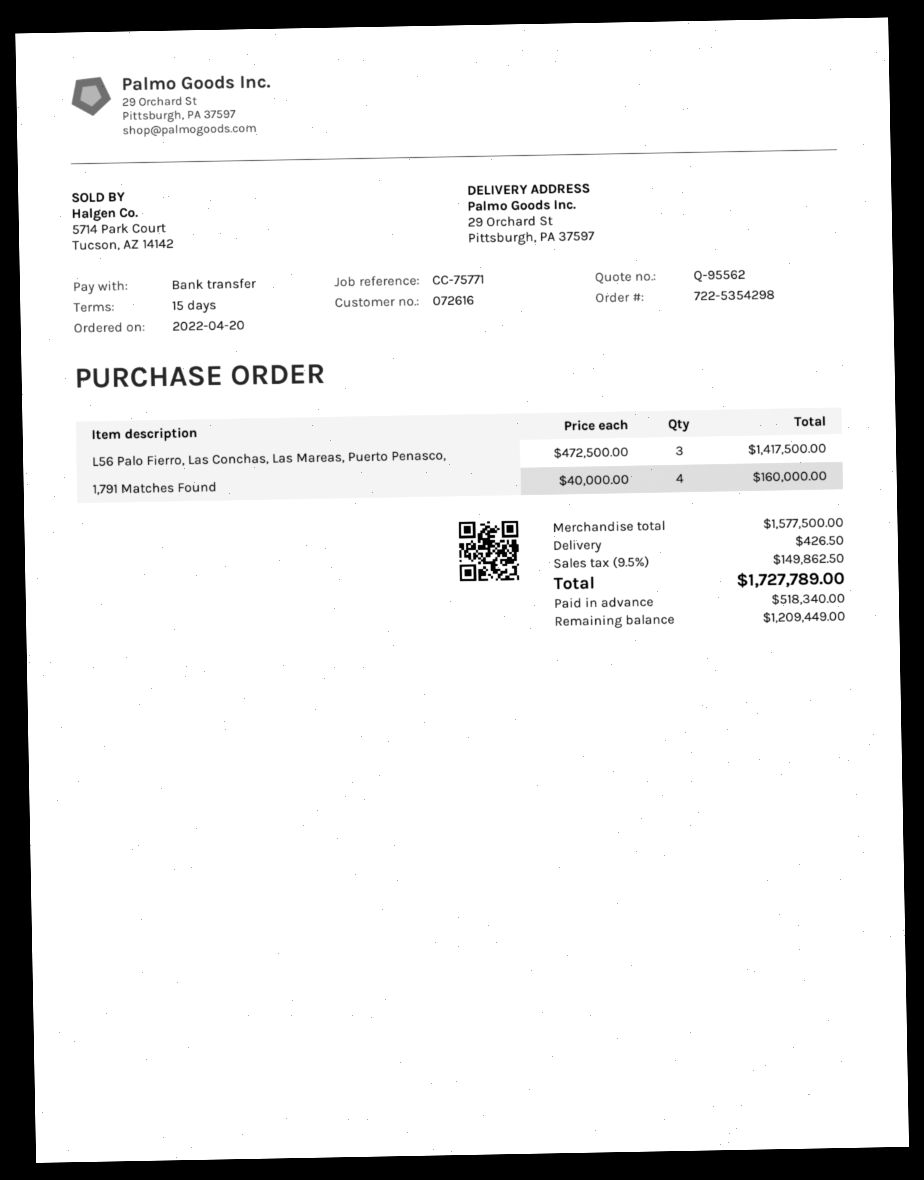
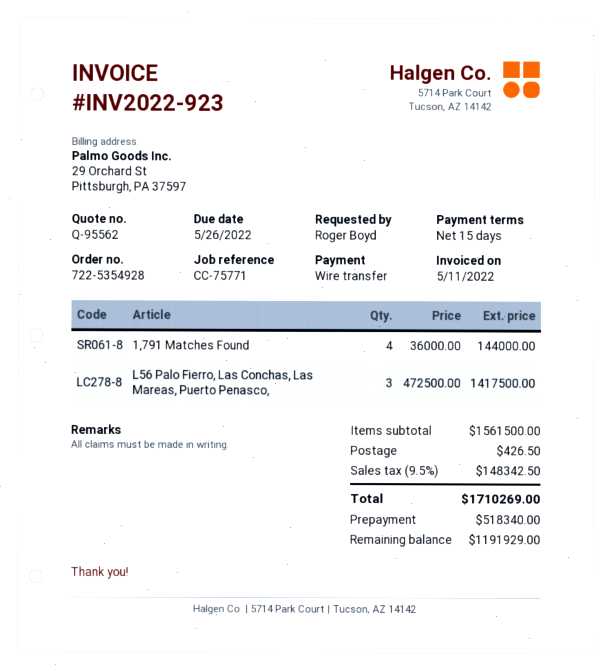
order number: 722-5354298 -> 722-5354928
1,791 Matches Found: 4 x 40000.00 = 160000.00 -> 4 x 36000.00 = 144000.00
subtotal: 1577500.00 -> 1561500.00
tax: 9.5% = 149862.50 -> 9.5% = 148342.50
total: 1727789.00 -> 1710269.00
balance: 1209449.00 -> 1191929.00

